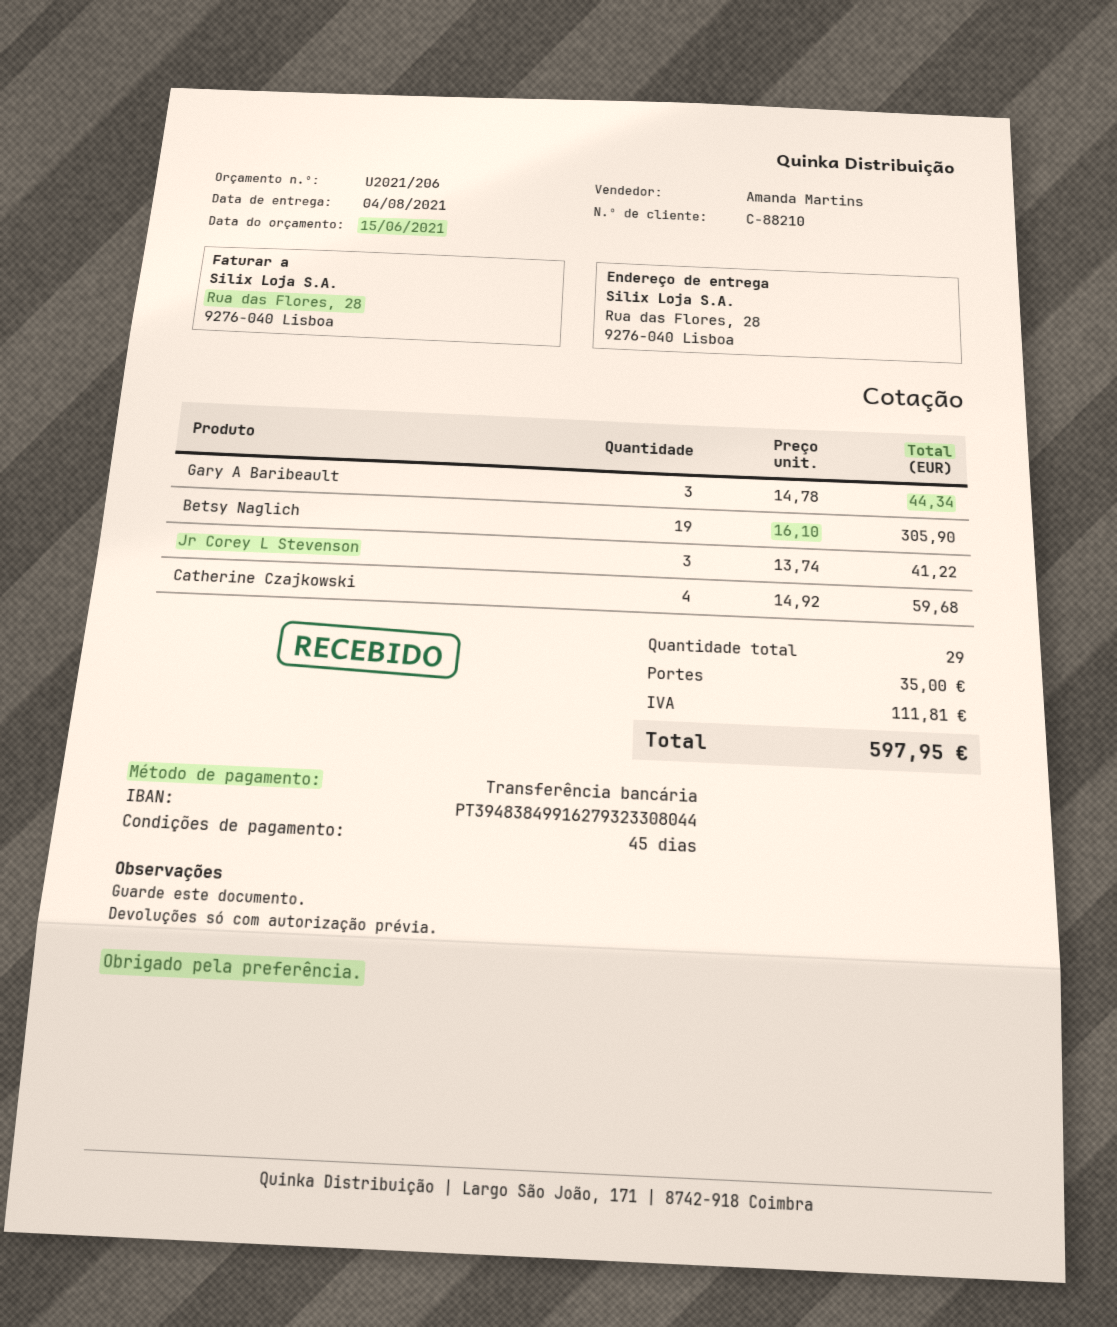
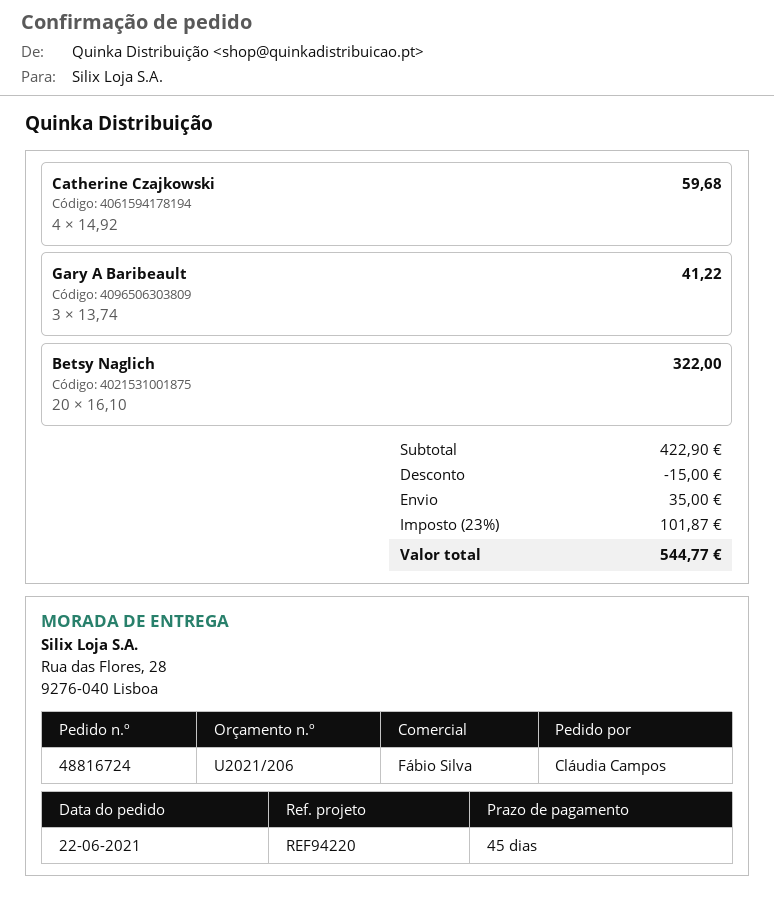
sales rep: Amanda Martins -> Fábio Silva
Gary A Baribeault: 3 x 14.78 = 44.34 -> 3 x 13.74 = 41.22
Betsy Naglich: 19 x 16.10 = 305.90 -> 20 x 16.10 = 322.00
Jr Corey L Stevenson: 3 x 13.74 = 41.22 -> none
discount: none -> 15.00
tax: 111.81 -> 101.87
total: 597.95 -> 544.77

